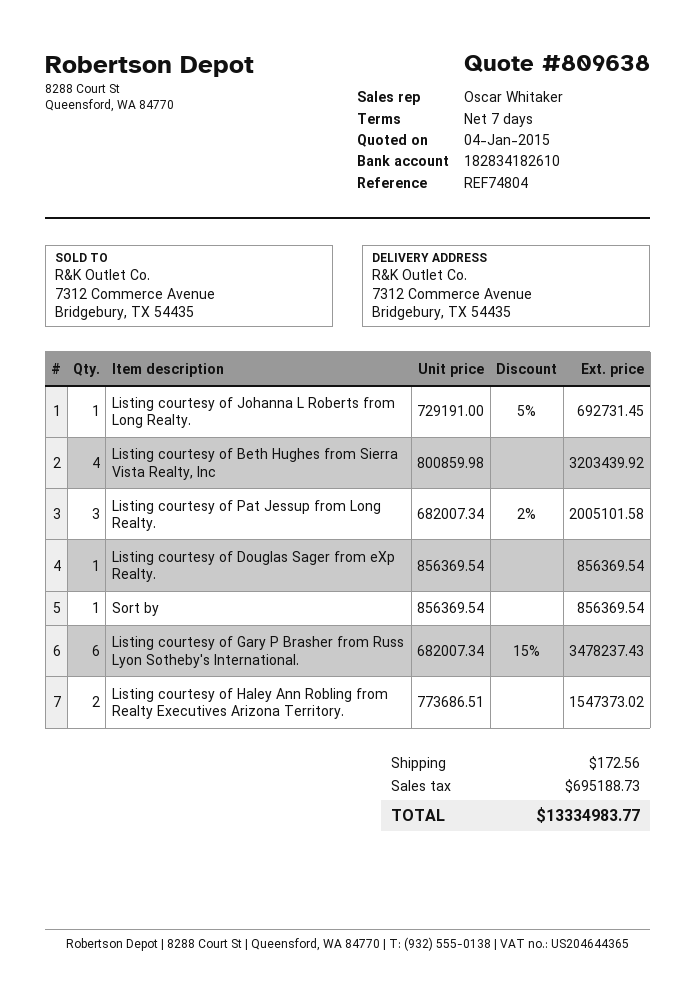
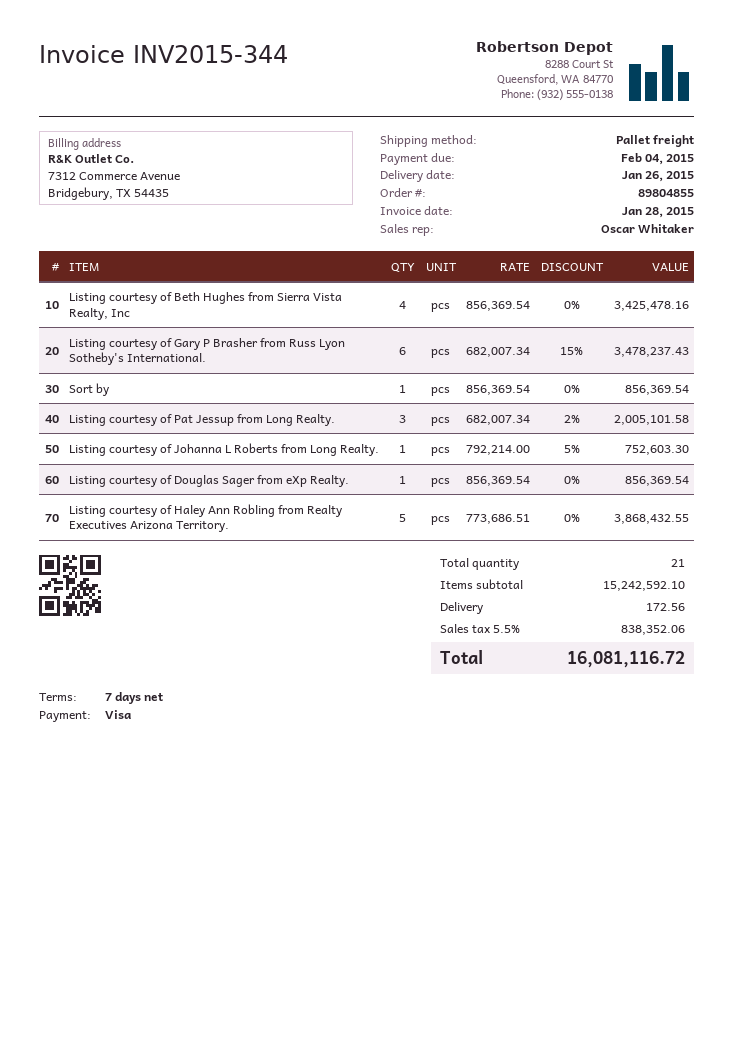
Listing courtesy of Johanna L Roberts from Long Realty.: 1 x 729191.00 - 5% = 692731.45 -> 1 x 792214.00 - 5% = 752603.30
Listing courtesy of Beth Hughes from Sierra Vista Realty, Inc: 4 x 800859.98 = 3203439.92 -> 4 x 856369.54 = 3425478.16
Listing courtesy of Haley Ann Robling from Realty Executives Arizona Territory.: 2 x 773686.51 = 1547373.02 -> 5 x 773686.51 = 3868432.55
tax: 695188.73 -> 838352.06
total: 13334983.77 -> 16081116.72

